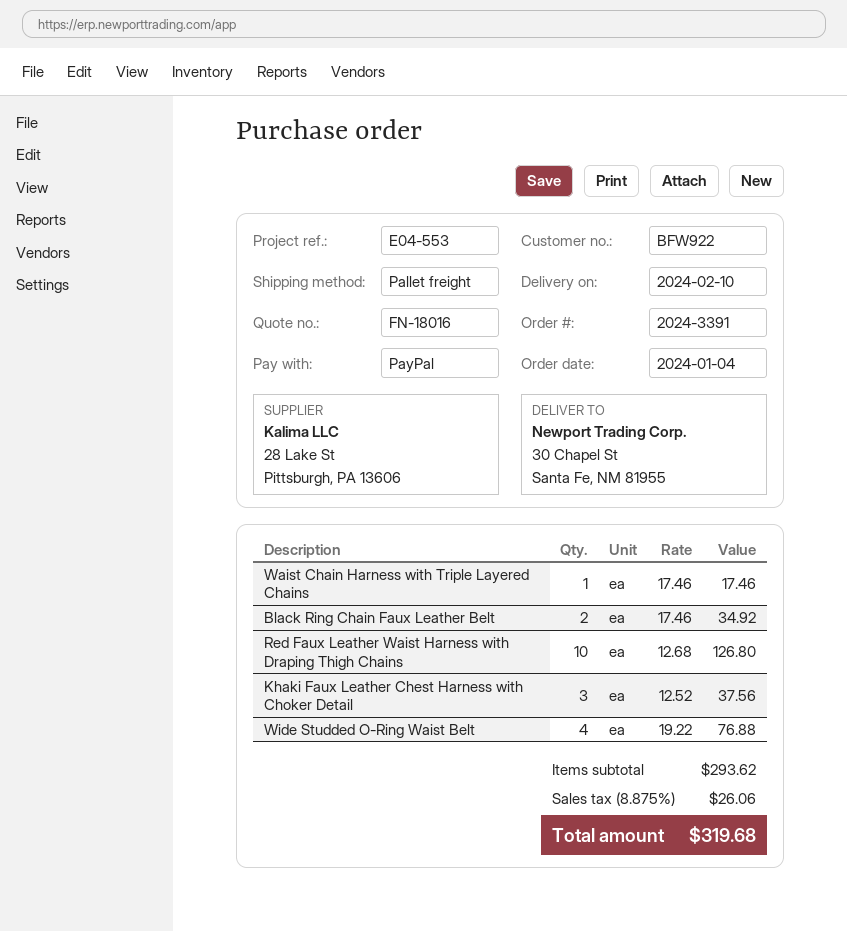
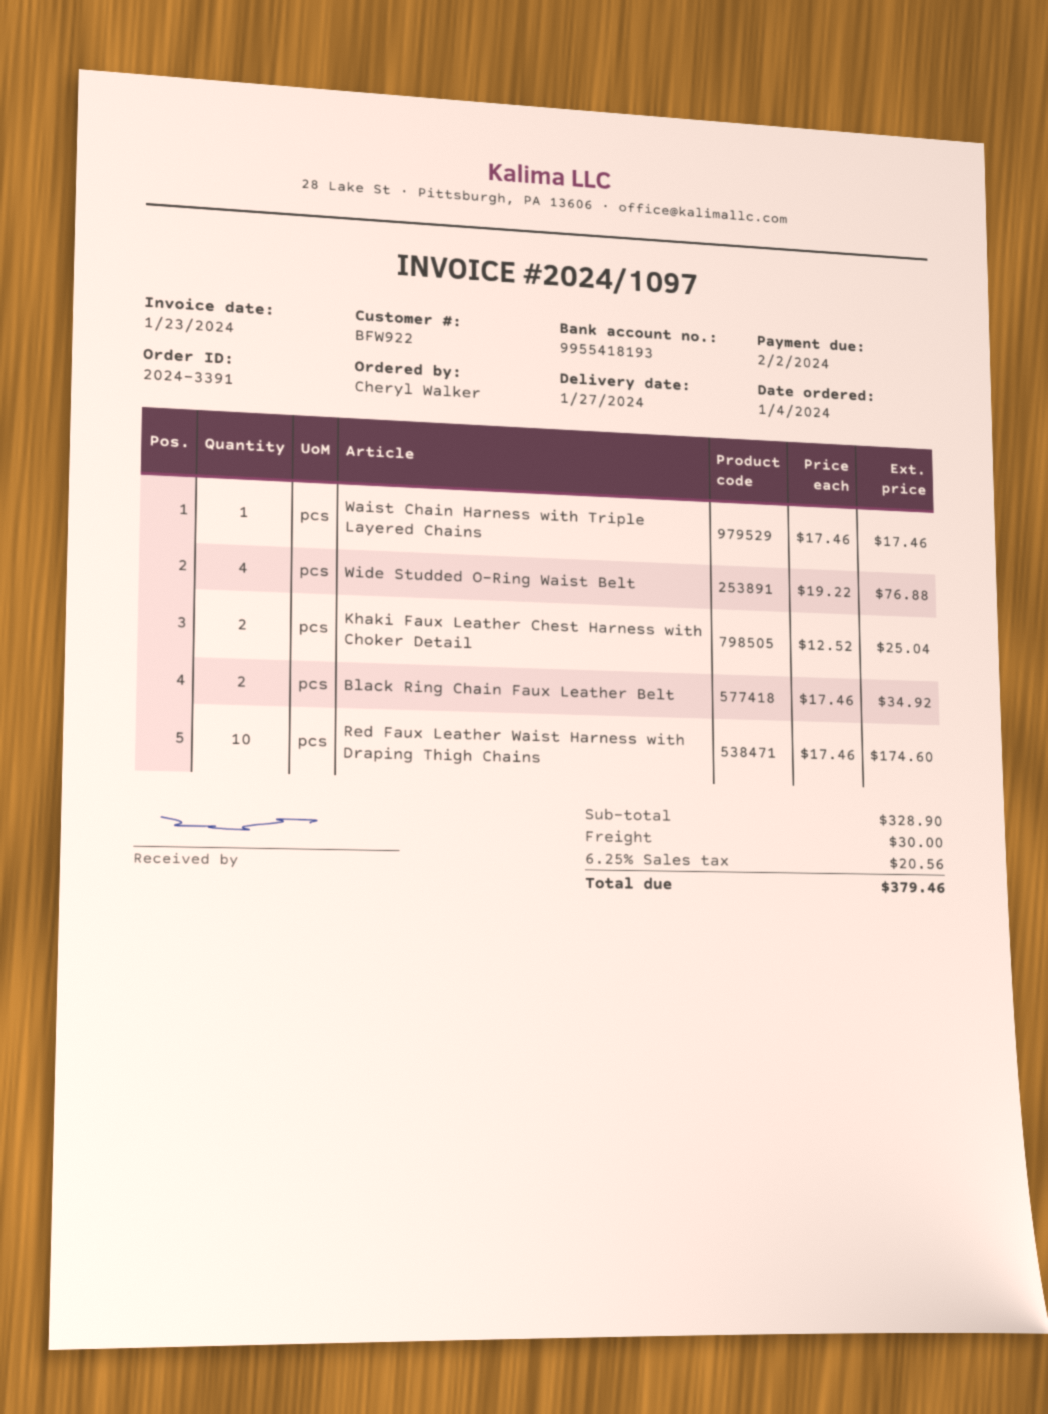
delivery date: 2024-02-10 -> 2024-01-27
Red Faux Leather Waist Harness with Draping Thigh Chains: 10 x 12.68 = 126.80 -> 10 x 17.46 = 174.60
Khaki Faux Leather Chest Harness with Choker Detail: 3 x 12.52 = 37.56 -> 2 x 12.52 = 25.04
subtotal: 293.62 -> 328.90
shipping: none -> 30.00
tax: 8.875% = 26.06 -> 6.25% = 20.56
total: 319.68 -> 379.46

